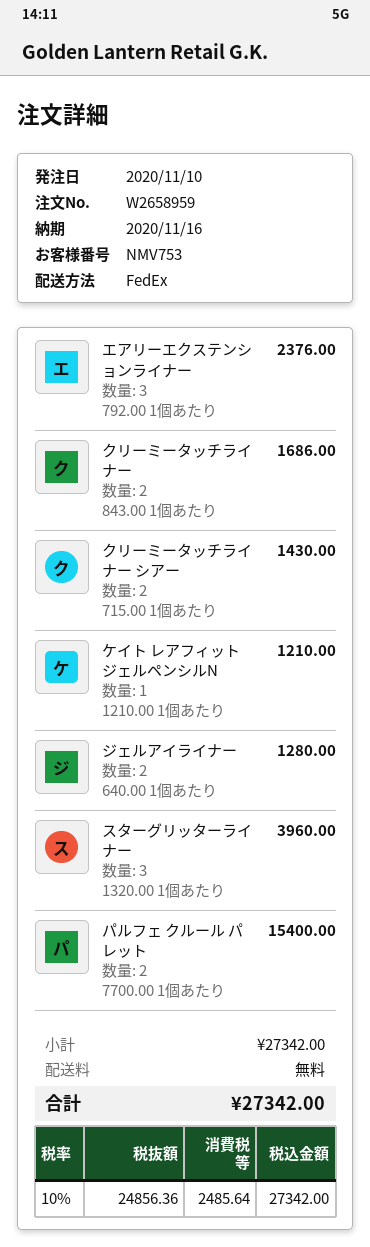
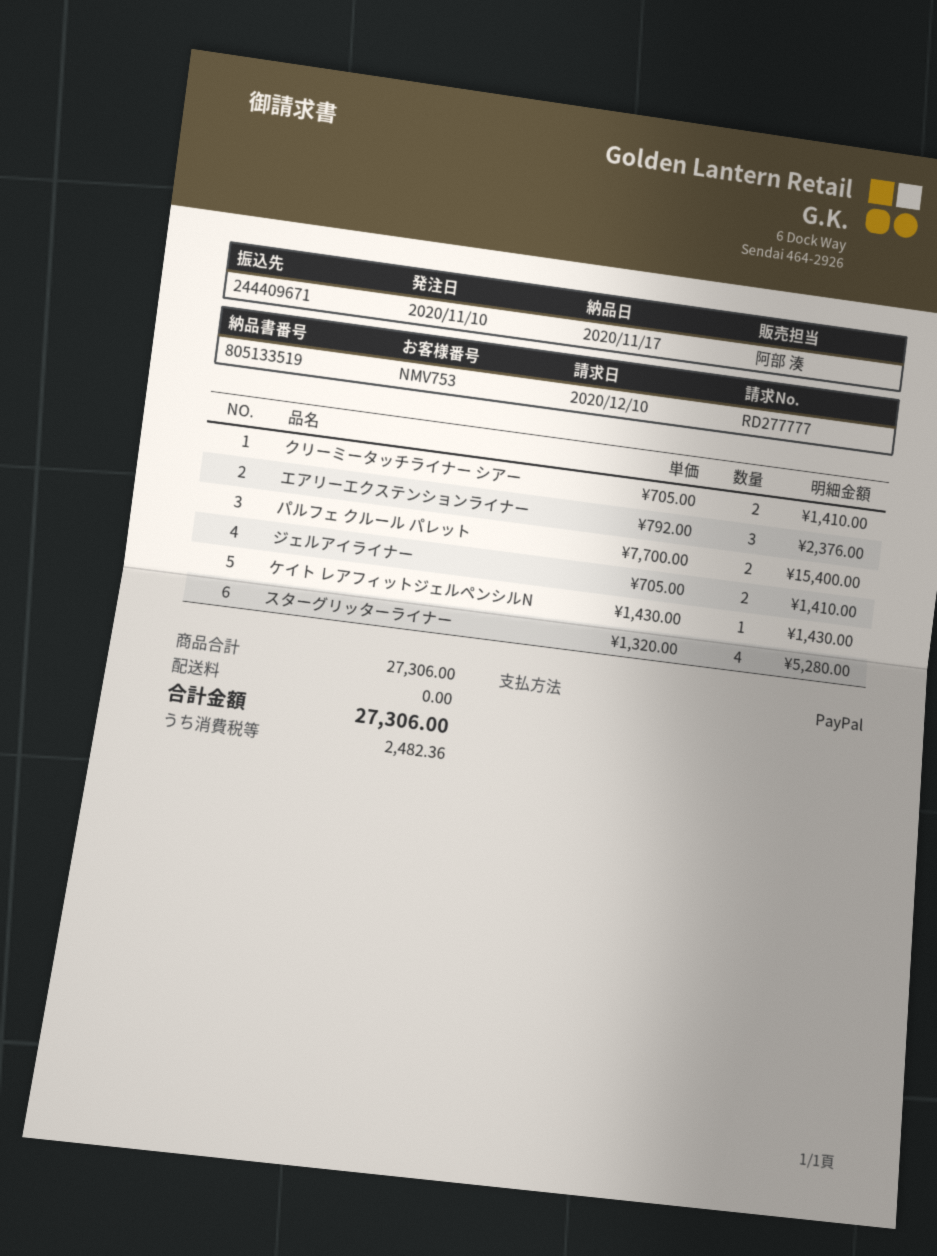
delivery date: 2020-11-16 -> 2020-11-17
クリーミータッチライナー: 2 x 843.00 = 1686.00 -> none
クリーミータッチライナー シアー: 2 x 715.00 = 1430.00 -> 2 x 705.00 = 1410.00
ケイト レアフィットジェルペンシルN: 1 x 1210.00 = 1210.00 -> 1 x 1430.00 = 1430.00
ジェルアイライナー: 2 x 640.00 = 1280.00 -> 2 x 705.00 = 1410.00
スターグリッターライナー: 3 x 1320.00 = 3960.00 -> 4 x 1320.00 = 5280.00
subtotal: 27342.00 -> 27306.00
tax: 2485.64 -> 2482.36
total: 27342.00 -> 27306.00

